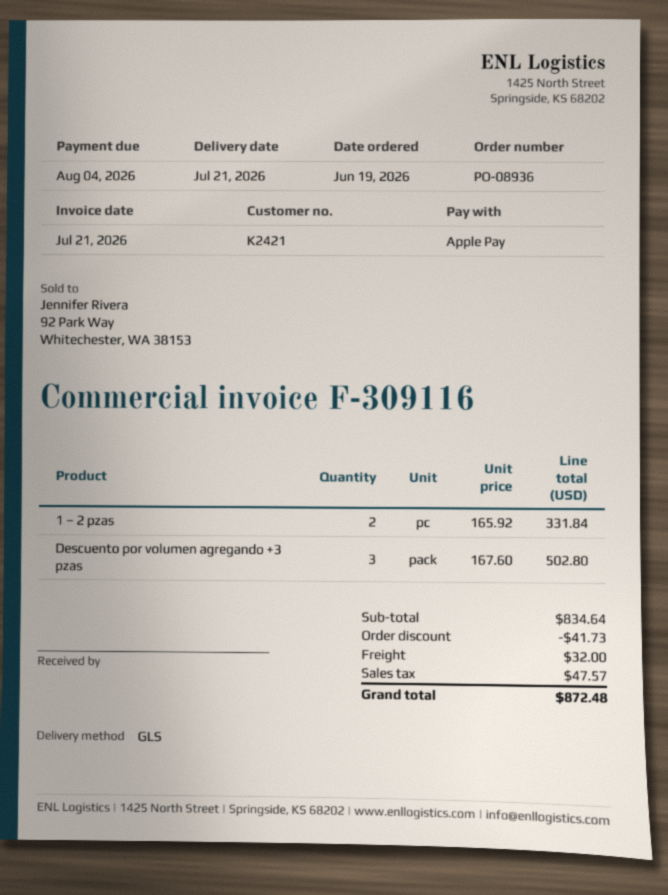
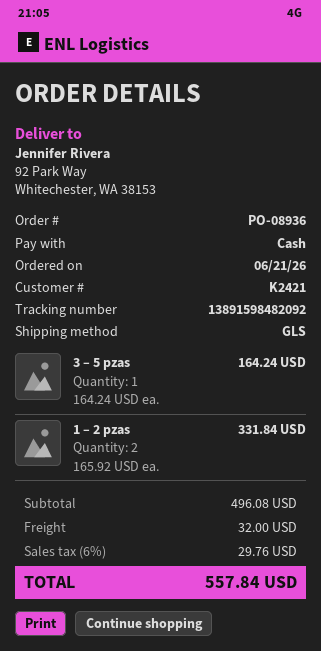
order date: 2026-06-19 -> 2026-06-21
payment method: Apple Pay -> cash
Descuento por volumen agregando +3 pzas: 3 x 167.60 = 502.80 -> none
3 – 5 pzas: none -> 1 x 164.24 = 164.24
subtotal: 834.64 -> 496.08
discount: 41.73 -> none
tax: 47.57 -> 29.76
total: 872.48 -> 557.84

